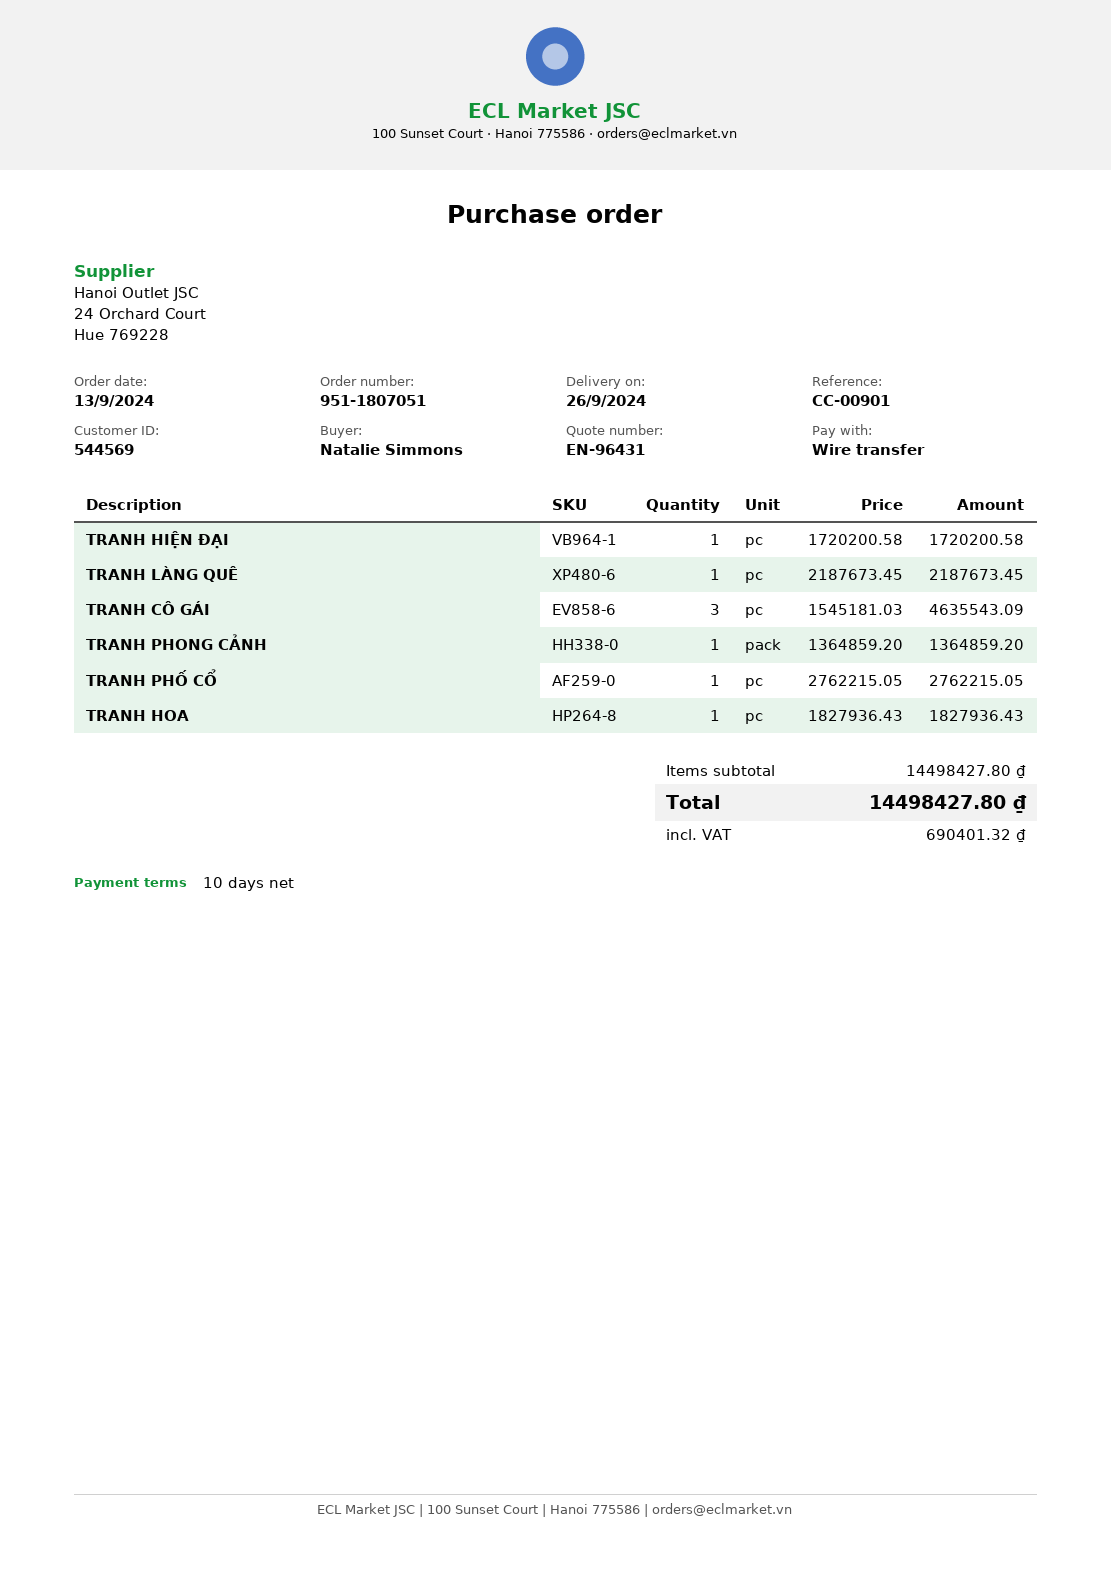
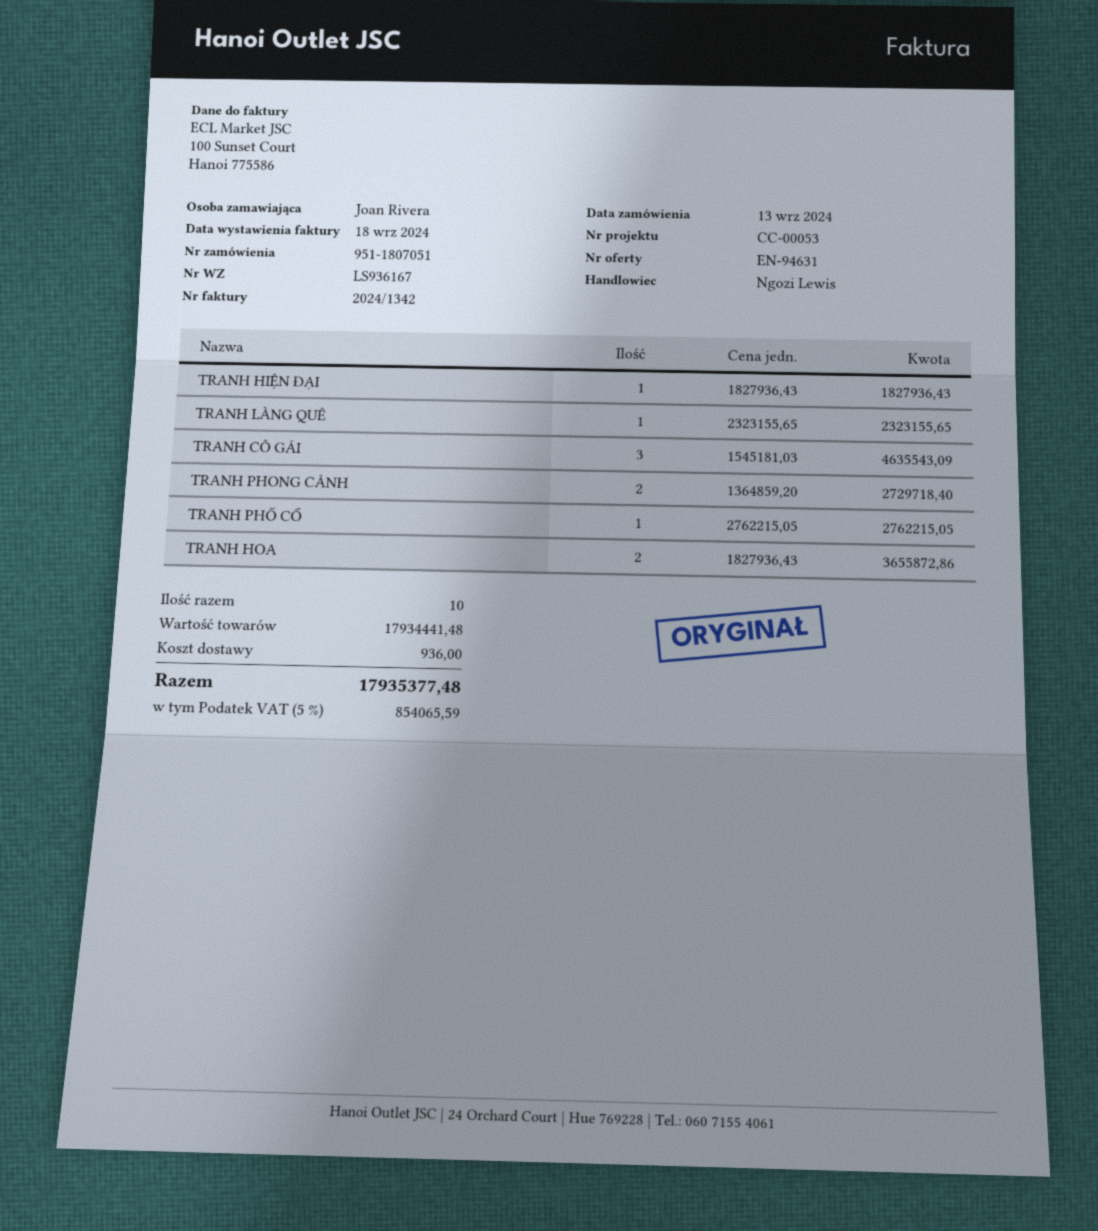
quote number: EN-96431 -> EN-94631
reference: CC-00901 -> CC-00053
ordered by: Natalie Simmons -> Joan Rivera
TRANH HIỆN ĐẠI: 1 x 1720200.58 = 1720200.58 -> 1 x 1827936.43 = 1827936.43
TRANH LÀNG QUÊ: 1 x 2187673.45 = 2187673.45 -> 1 x 2323155.65 = 2323155.65
TRANH PHONG CẢNH: 1 x 1364859.20 = 1364859.20 -> 2 x 1364859.20 = 2729718.40
TRANH HOA: 1 x 1827936.43 = 1827936.43 -> 2 x 1827936.43 = 3655872.86
subtotal: 14498427.80 -> 17934441.48
shipping: none -> 936.00
tax: 690401.32 -> 854065.59
total: 14498427.80 -> 17935377.48

